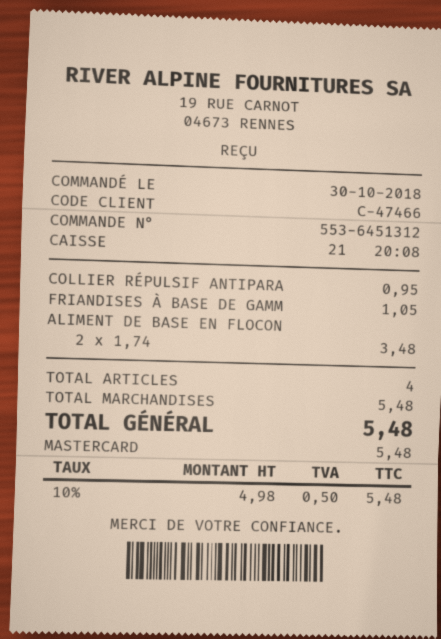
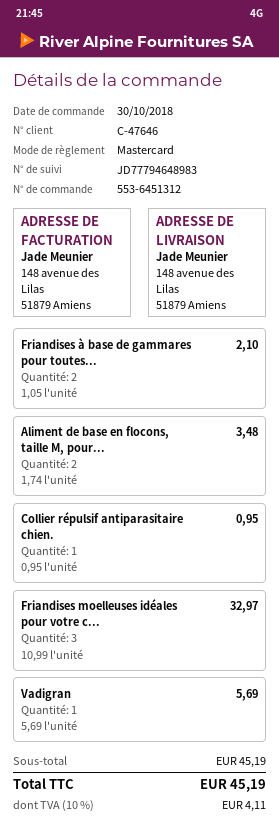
customer number: C-47466 -> C-47646
FRIANDISES À BASE DE GAMM: 1 x 1.05 = 1.05 -> 2 x 1.05 = 2.10
Friandises moelleuses idéales pour votre c...: none -> 3 x 10.99 = 32.97
Vadigran: none -> 1 x 5.69 = 5.69
subtotal: 5.48 -> 45.19
tax: 10% = 0.50 -> 10% = 4.11
total: 5.48 -> 45.19

